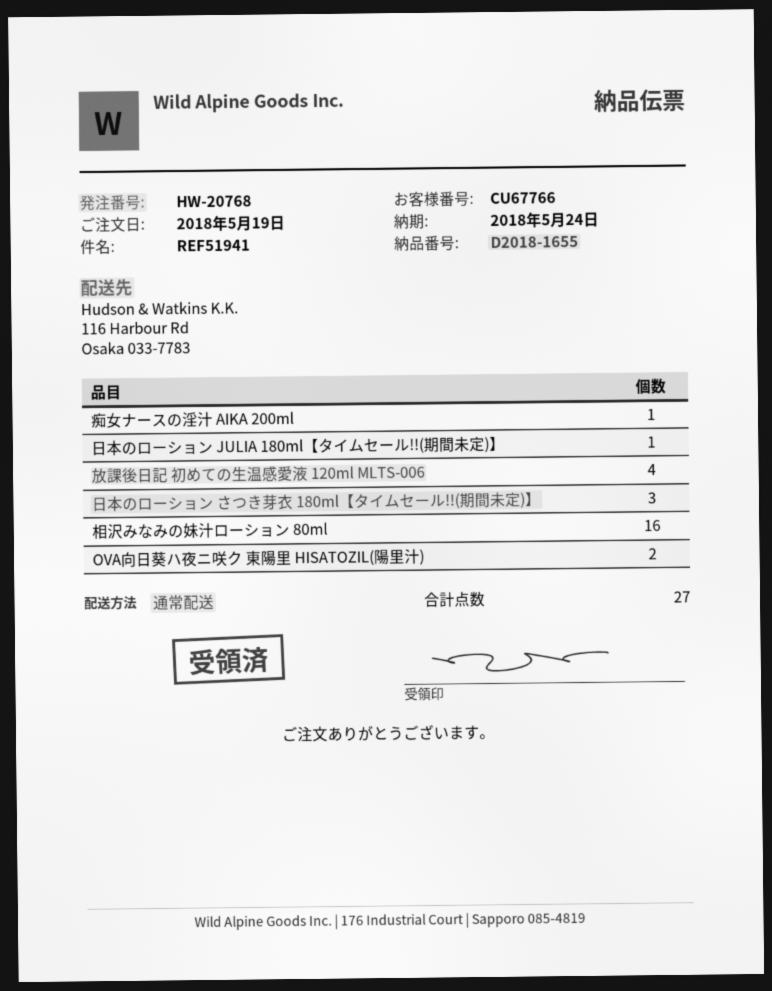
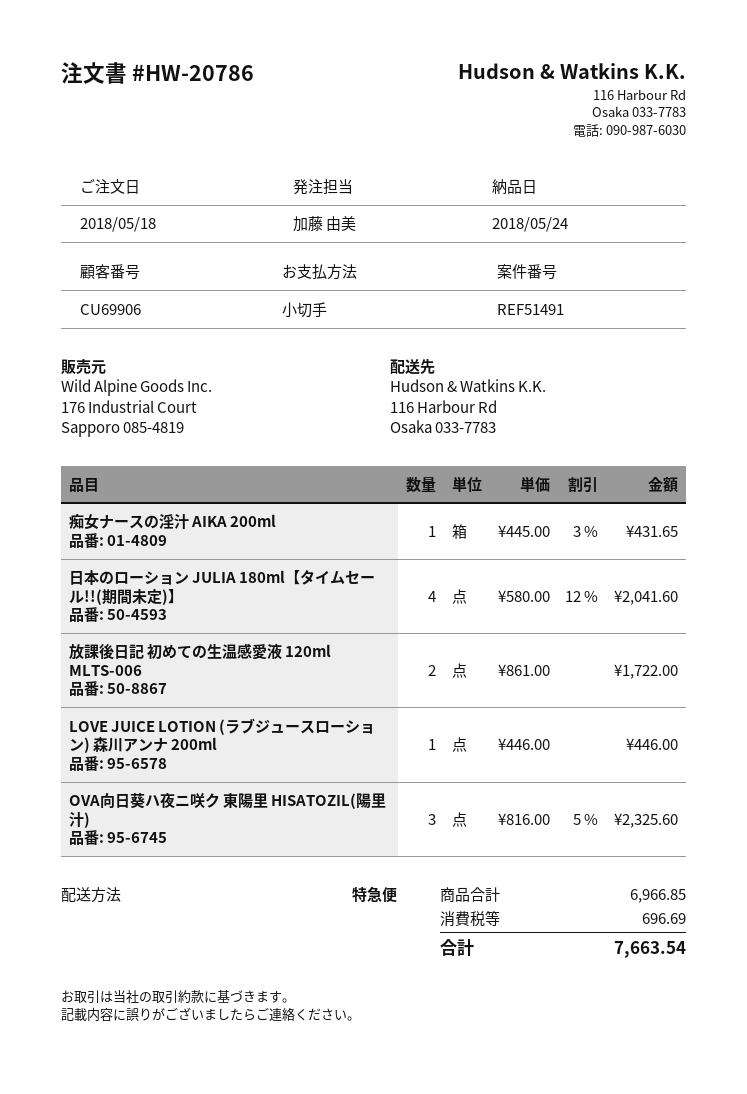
order number: HW-20768 -> HW-20786
order date: 2018-05-19 -> 2018-05-18
customer number: CU67766 -> CU69906
reference: REF51941 -> REF51491
shipping method: standard -> express
日本のローション JULIA 180ml【タイムセール!!(期間未定)】: 1 -> 4
放課後日記 初めての生温感愛液 120ml MLTS-006: 4 -> 2
日本のローション さつき芽衣 180ml【タイムセール!!(期間未定)】: 3 -> none
相沢みなみの妹汁ローション 80ml: 16 -> none
OVA向日葵ハ夜ニ咲ク 東陽里 HISATOZIL(陽里汁): 2 -> 3
LOVE JUICE LOTION (ラブジュースローション) 森川アンナ 200ml: none -> 1

